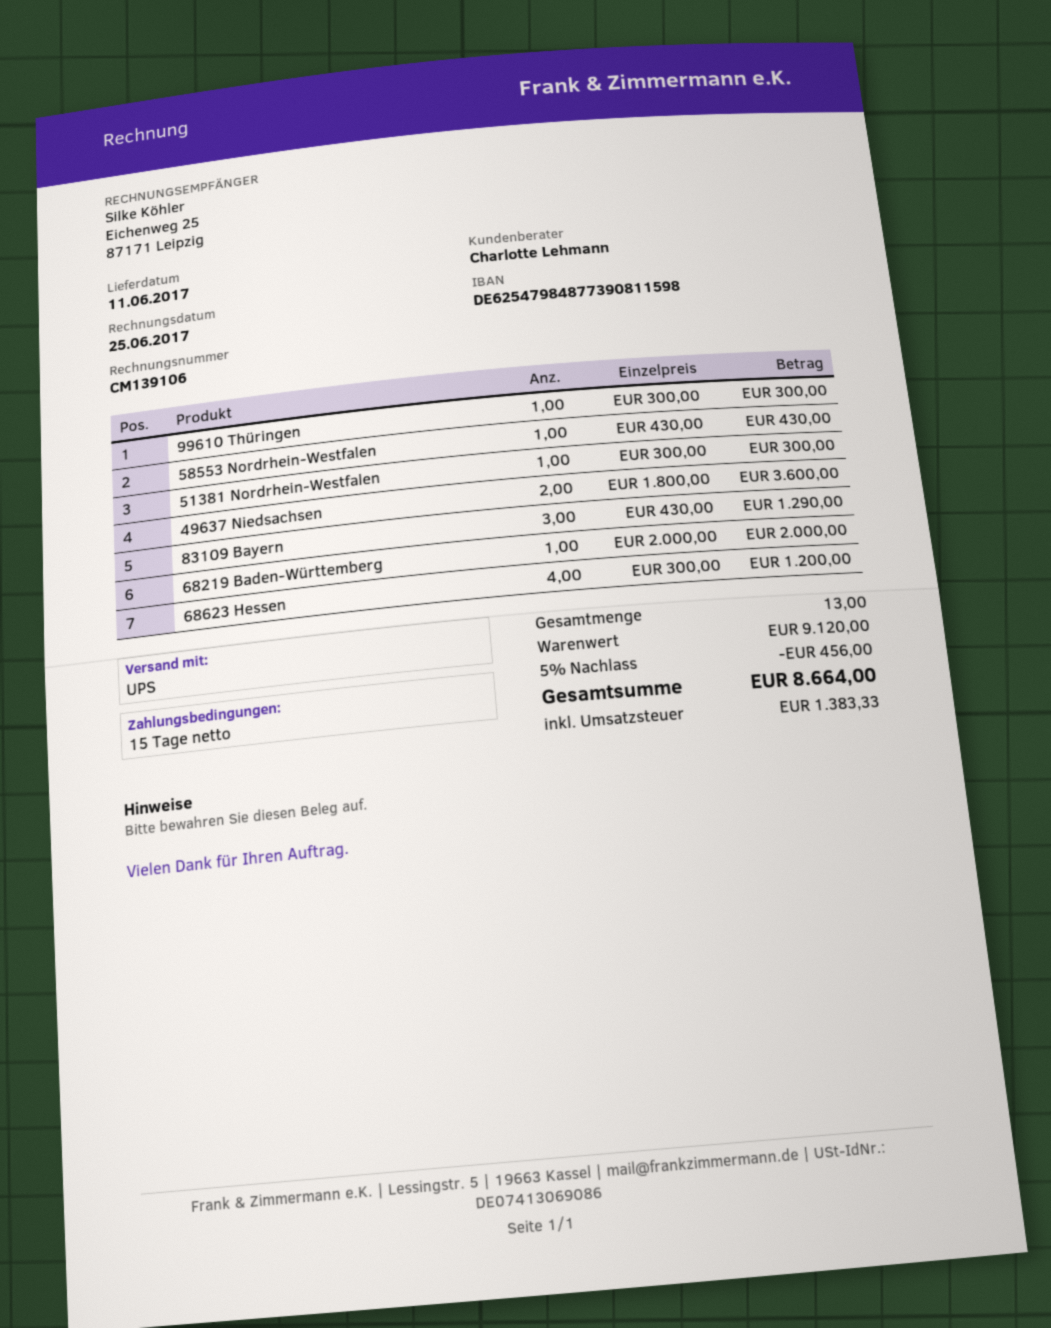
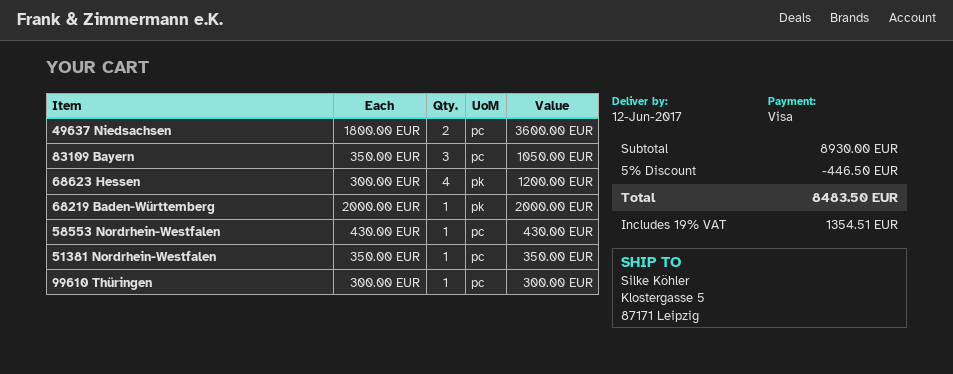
delivery date: 2017-06-11 -> 2017-06-12
51381 Nordrhein-Westfalen: 1 x 300.00 = 300.00 -> 1 x 350.00 = 350.00
83109 Bayern: 3 x 430.00 = 1290.00 -> 3 x 350.00 = 1050.00
subtotal: 9120.00 -> 8930.00
discount: 5% = 456.00 -> 5% = 446.50
tax: 1383.33 -> 1354.51
total: 8664.00 -> 8483.50

